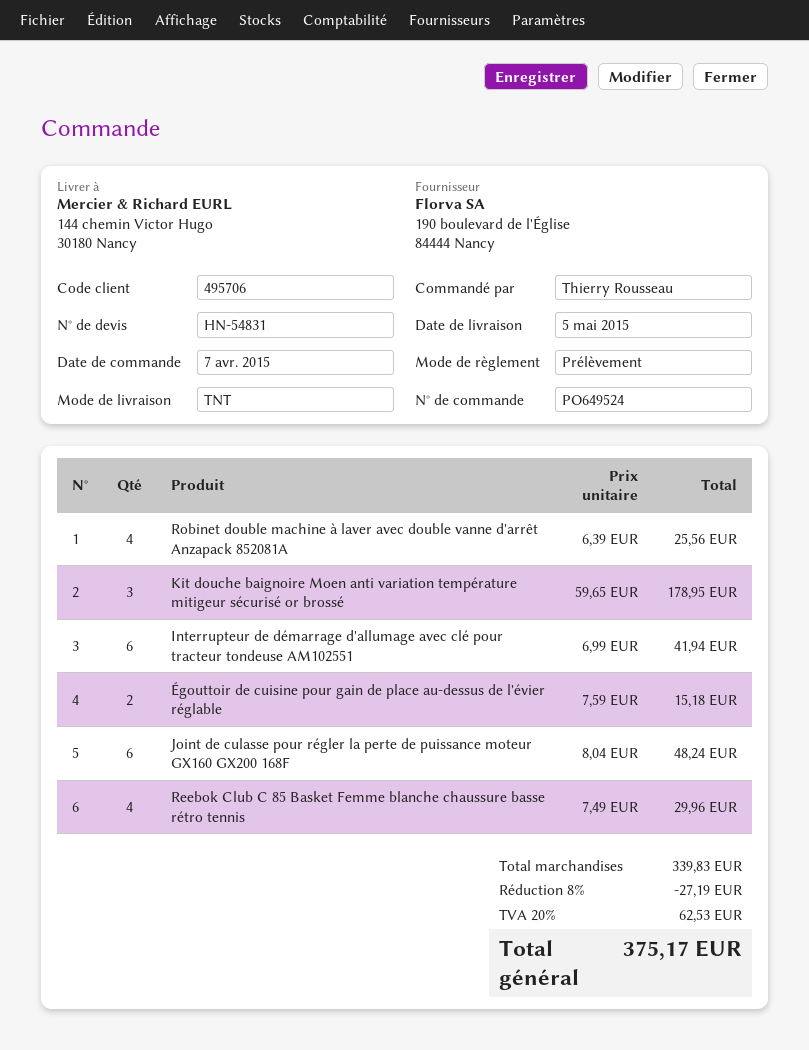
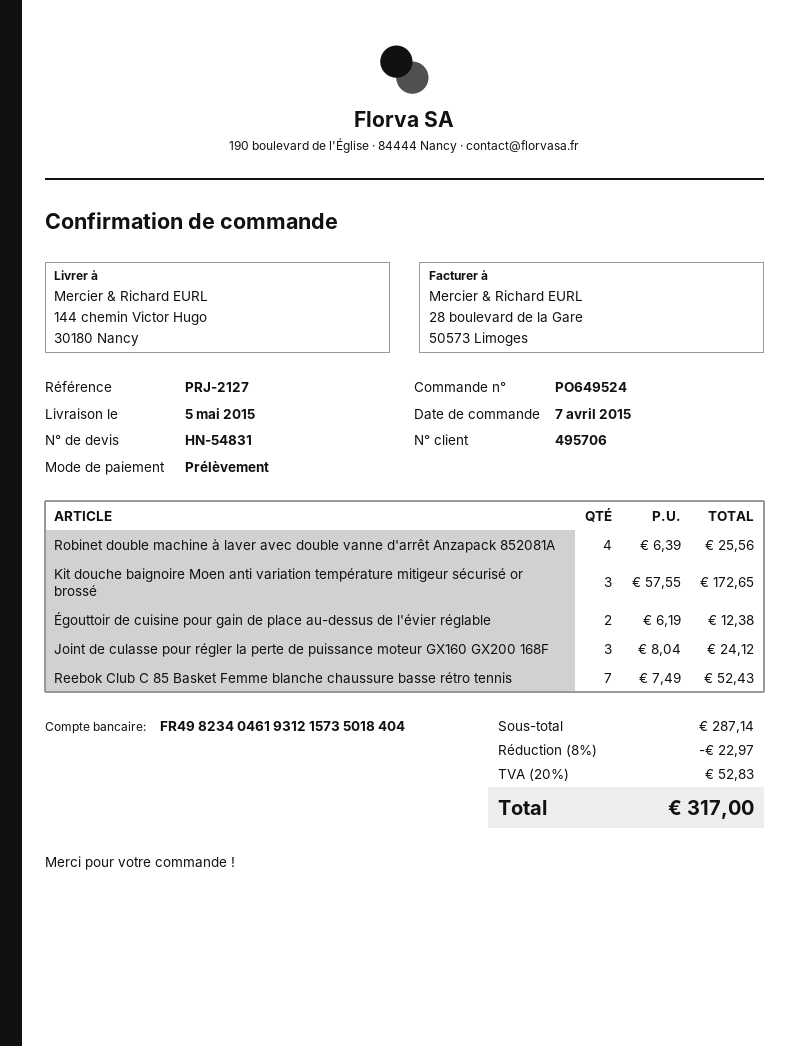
Kit douche baignoire Moen anti variation température mitigeur sécurisé or brossé: 3 x 59.65 = 178.95 -> 3 x 57.55 = 172.65
Interrupteur de démarrage d'allumage avec clé pour tracteur tondeuse AM102551: 6 x 6.99 = 41.94 -> none
Égouttoir de cuisine pour gain de place au-dessus de l'évier réglable: 2 x 7.59 = 15.18 -> 2 x 6.19 = 12.38
Joint de culasse pour régler la perte de puissance moteur GX160 GX200 168F: 6 x 8.04 = 48.24 -> 3 x 8.04 = 24.12
Reebok Club C 85 Basket Femme blanche chaussure basse rétro tennis: 4 x 7.49 = 29.96 -> 7 x 7.49 = 52.43
subtotal: 339.83 -> 287.14
discount: 8% = 27.19 -> 8% = 22.97
tax: 20% = 62.53 -> 20% = 52.83
total: 375.17 -> 317.00

